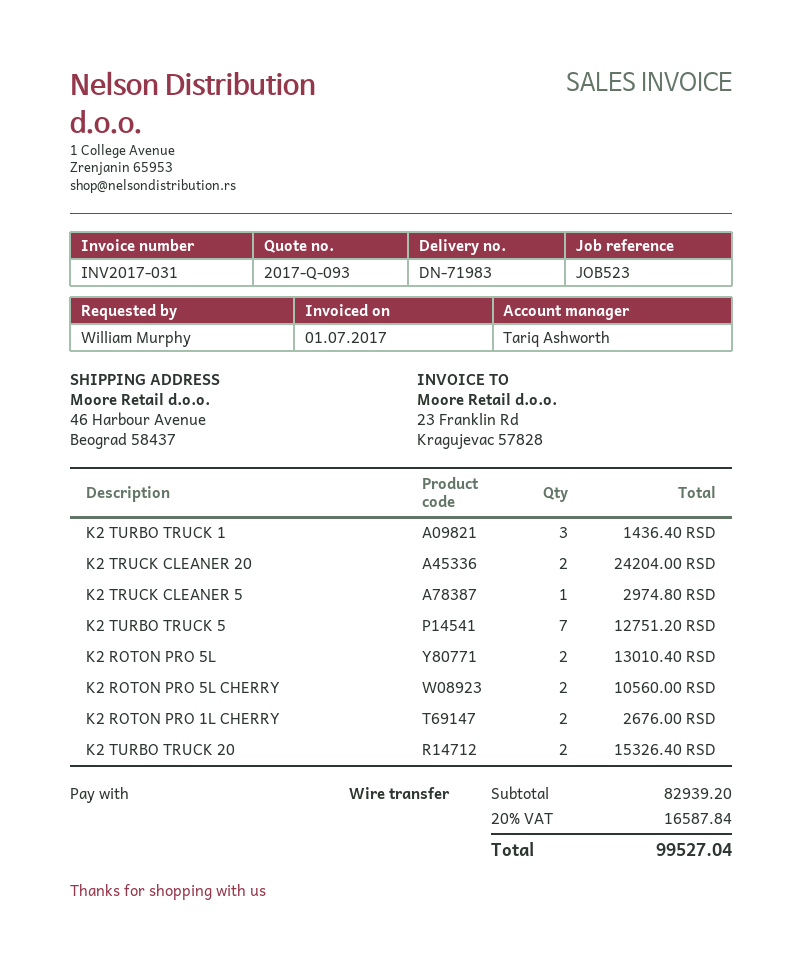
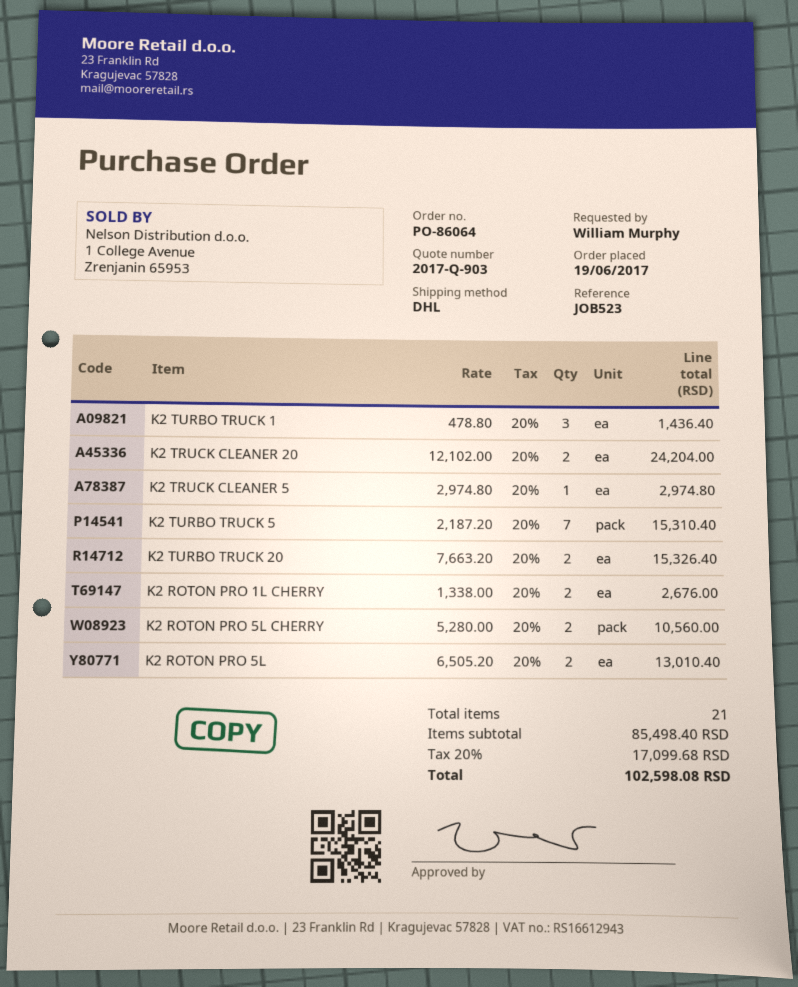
quote number: 2017-Q-093 -> 2017-Q-903
K2 TURBO TRUCK 5: 7 for 12751.20 -> 7 for 15310.40
subtotal: 82939.20 -> 85498.40
tax: 20% = 16587.84 -> 20% = 17099.68
total: 99527.04 -> 102598.08

